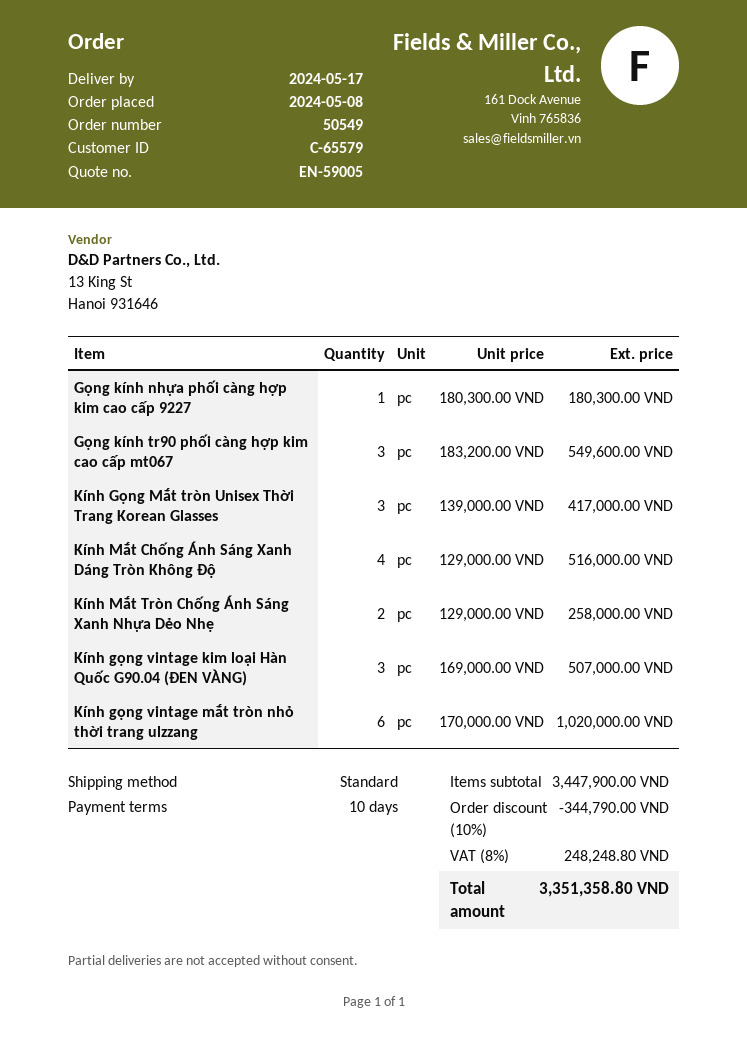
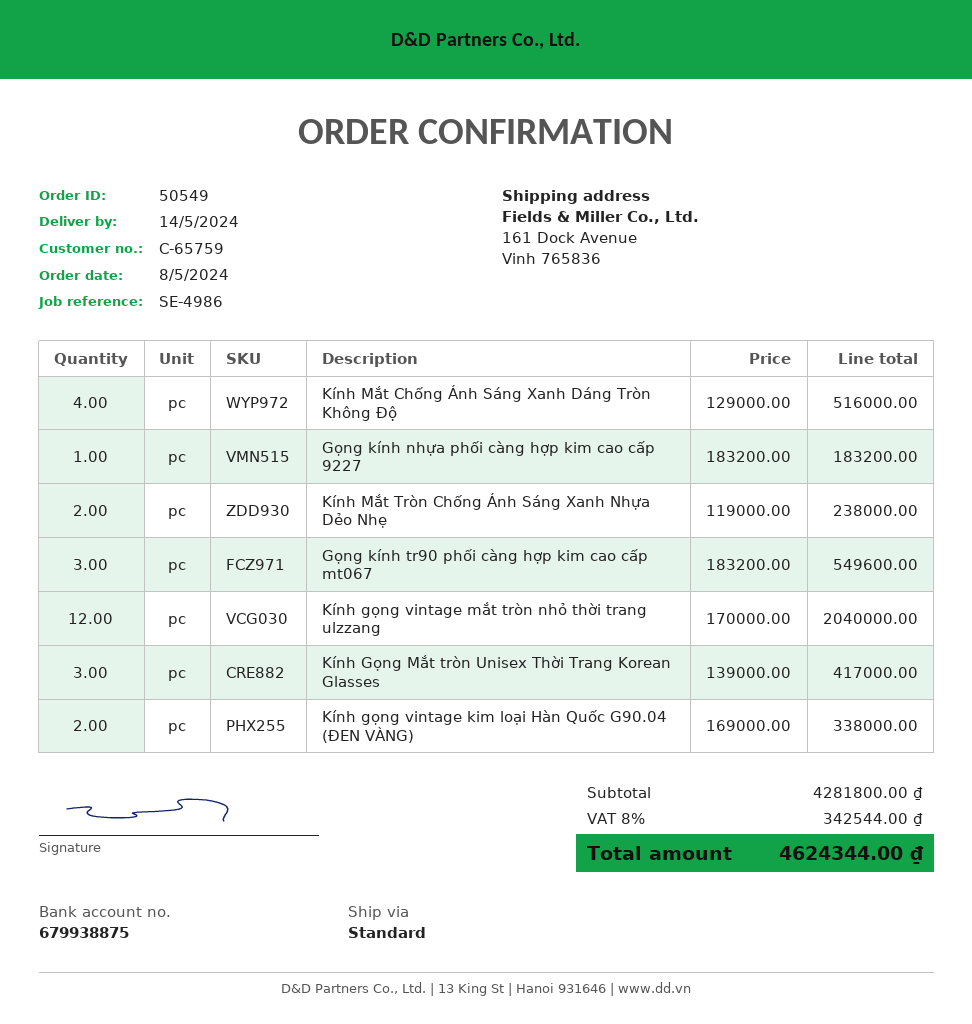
delivery date: 2024-05-17 -> 2024-05-14
customer number: C-65579 -> C-65759
Gọng kính nhựa phối càng hợp kim cao cấp 9227: 1 x 180300.00 = 180300.00 -> 1 x 183200.00 = 183200.00
Kính Mắt Tròn Chống Ánh Sáng Xanh Nhựa Dẻo Nhẹ: 2 x 129000.00 = 258000.00 -> 2 x 119000.00 = 238000.00
Kính gọng vintage kim loại Hàn Quốc G90.04 (ĐEN VÀNG): 3 x 169000.00 = 507000.00 -> 2 x 169000.00 = 338000.00
Kính gọng vintage mắt tròn nhỏ thời trang ulzzang: 6 x 170000.00 = 1020000.00 -> 12 x 170000.00 = 2040000.00
subtotal: 3447900.00 -> 4281800.00
discount: 10% = 344790.00 -> none
tax: 8% = 248248.80 -> 8% = 342544.00
total: 3351358.80 -> 4624344.00

